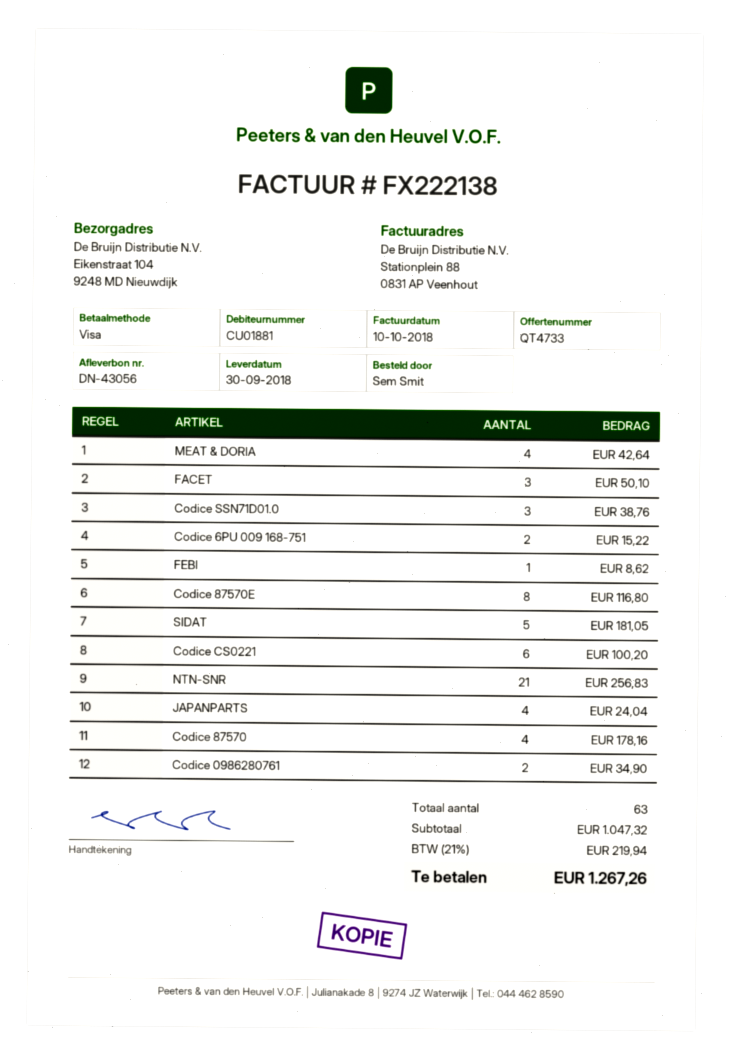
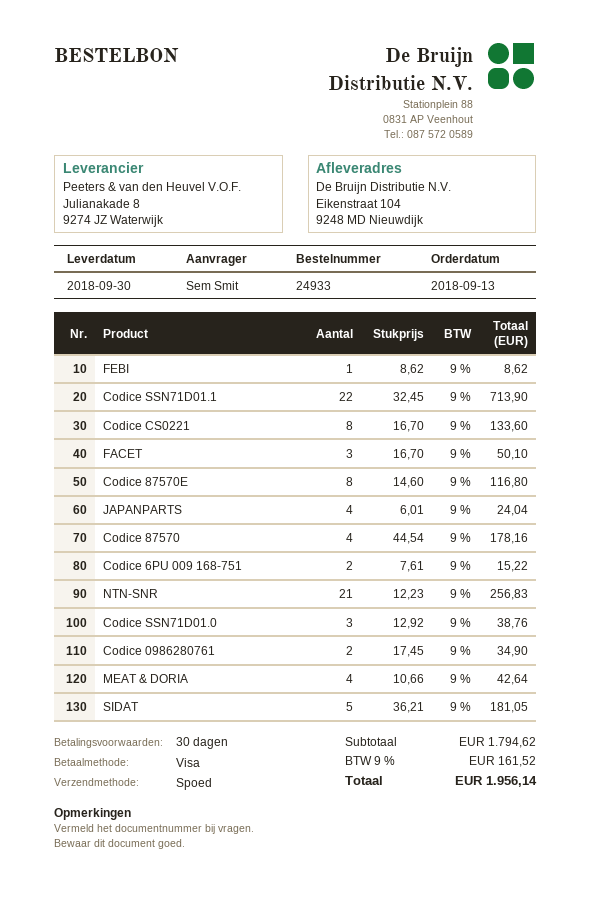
Codice CS0221: 6 for 100.20 -> 8 for 133.60
Codice SSN71D01.1: none -> 22 for 713.90
subtotal: 1047.32 -> 1794.62
tax: 21% = 219.94 -> 9% = 161.52
total: 1267.26 -> 1956.14

